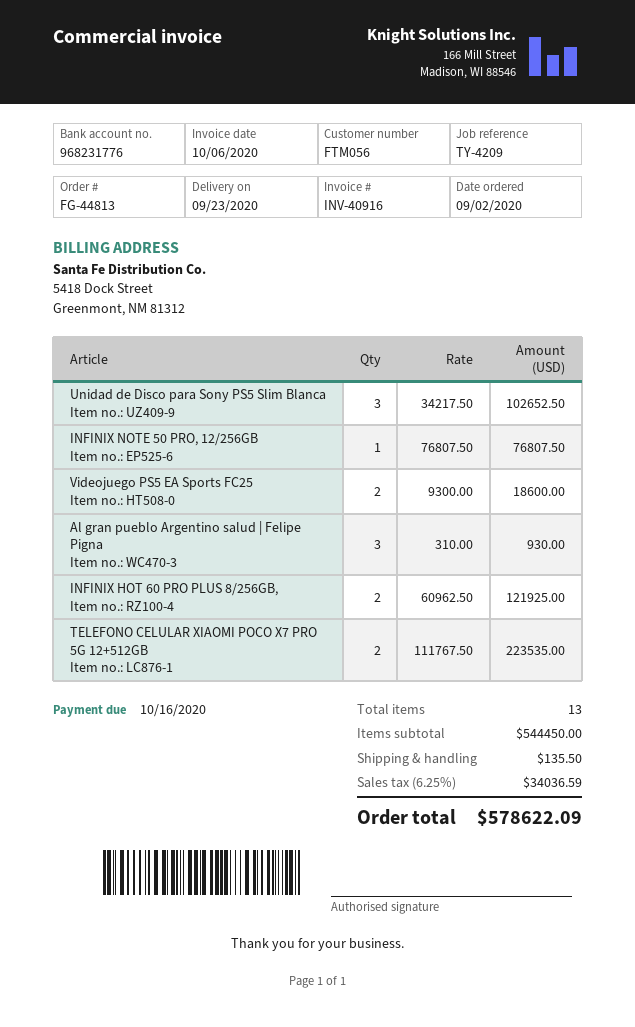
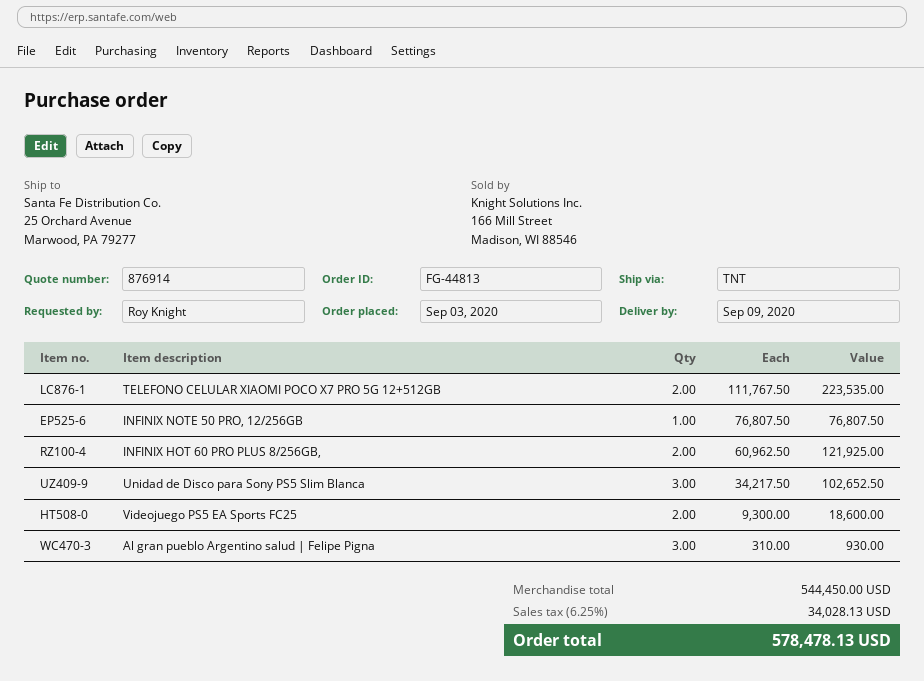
order date: 2020-09-02 -> 2020-09-03
delivery date: 2020-09-23 -> 2020-09-09
shipping: 135.50 -> none
tax: 6.25% = 34036.59 -> 6.25% = 34028.13
total: 578622.09 -> 578478.13

